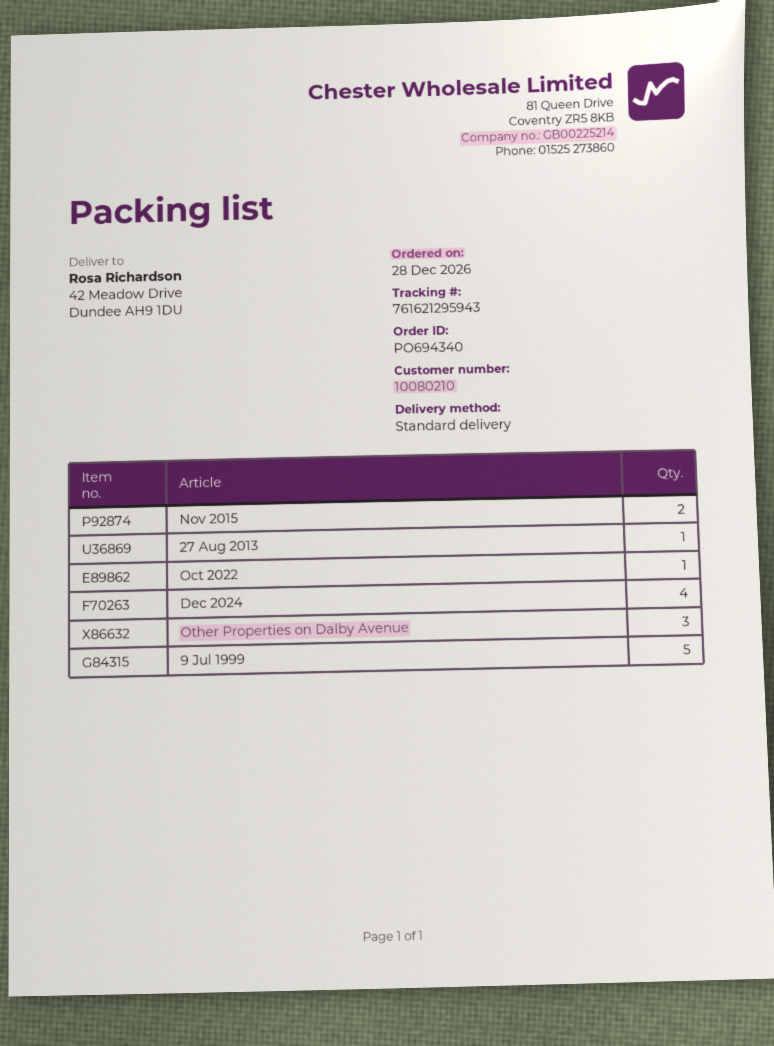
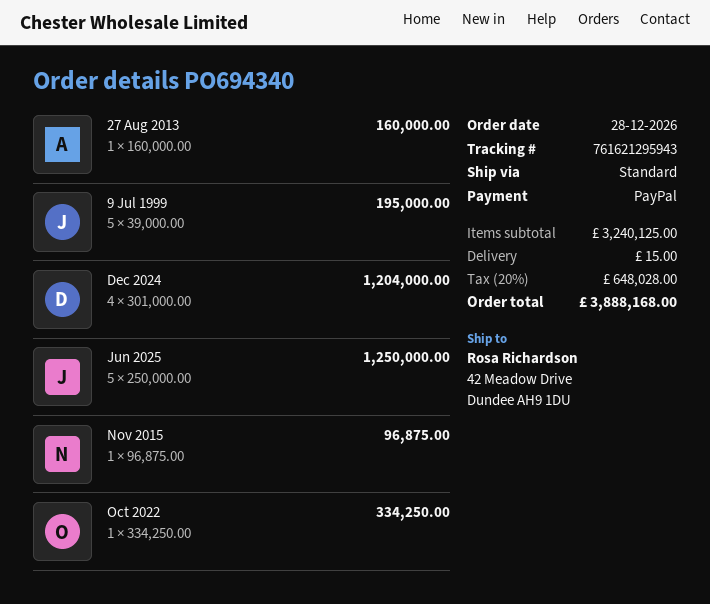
Nov 2015: 2 -> 1
Other Properties on Dalby Avenue: 3 -> none
Jun 2025: none -> 5

